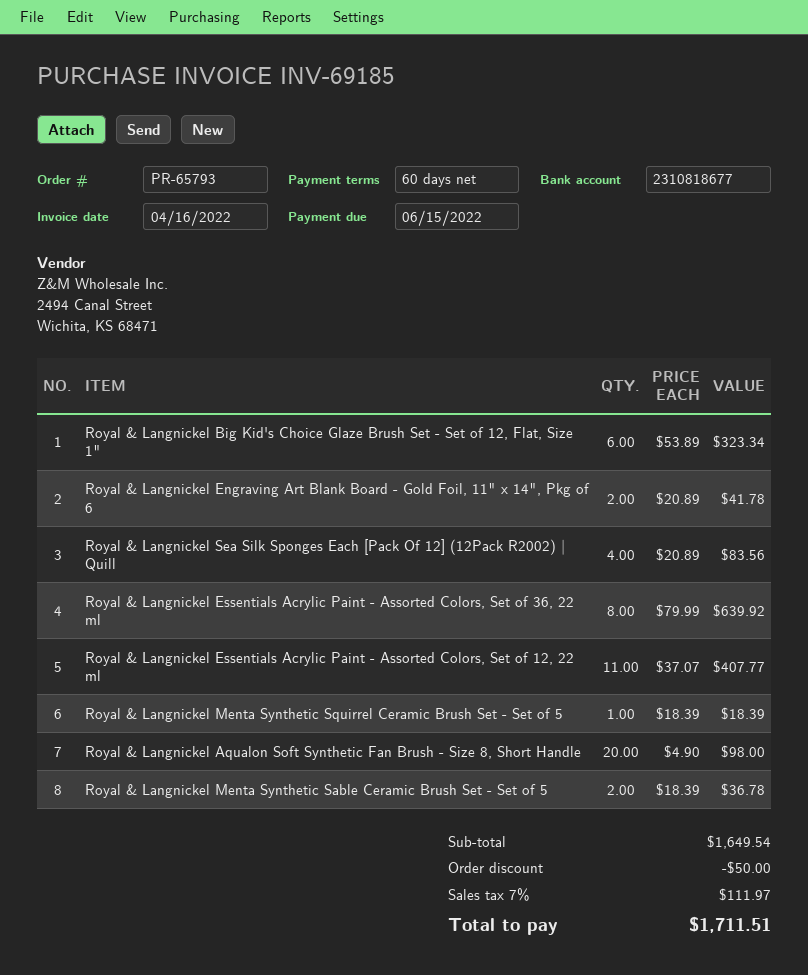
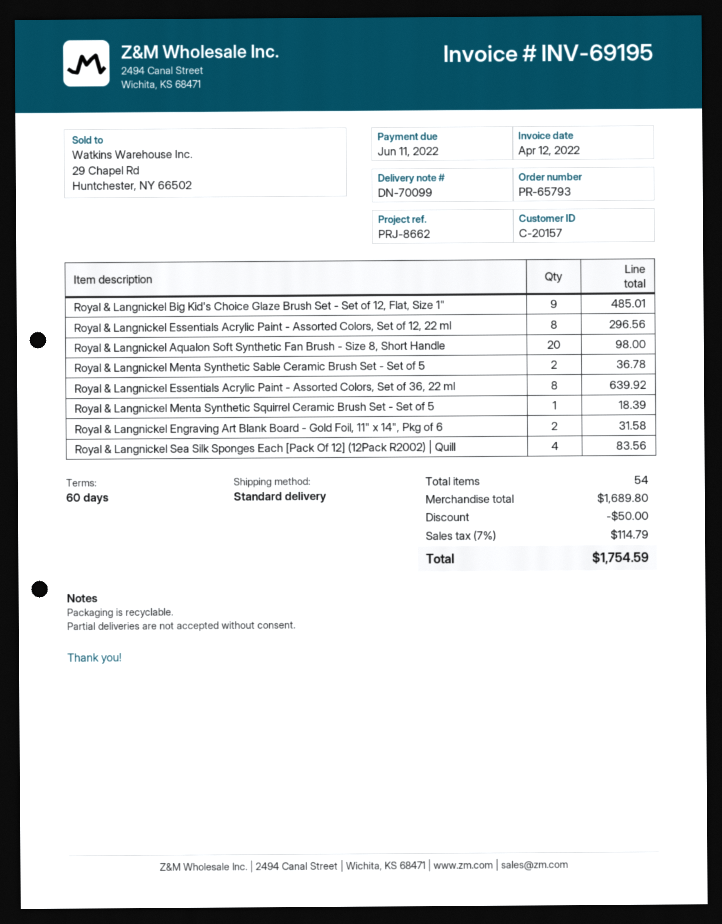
invoice number: INV-69185 -> INV-69195
invoice date: 2022-04-16 -> 2022-04-12
due date: 2022-06-15 -> 2022-06-11
Royal & Langnickel Big Kid's Choice Glaze Brush Set - Set of 12, Flat, Size 1": 6 for 323.34 -> 9 for 485.01
Royal & Langnickel Engraving Art Blank Board - Gold Foil, 11" x 14", Pkg of 6: 2 for 41.78 -> 2 for 31.58
Royal & Langnickel Essentials Acrylic Paint - Assorted Colors, Set of 12, 22 ml: 11 for 407.77 -> 8 for 296.56
subtotal: 1649.54 -> 1689.80
tax: 7% = 111.97 -> 7% = 114.79
total: 1711.51 -> 1754.59

